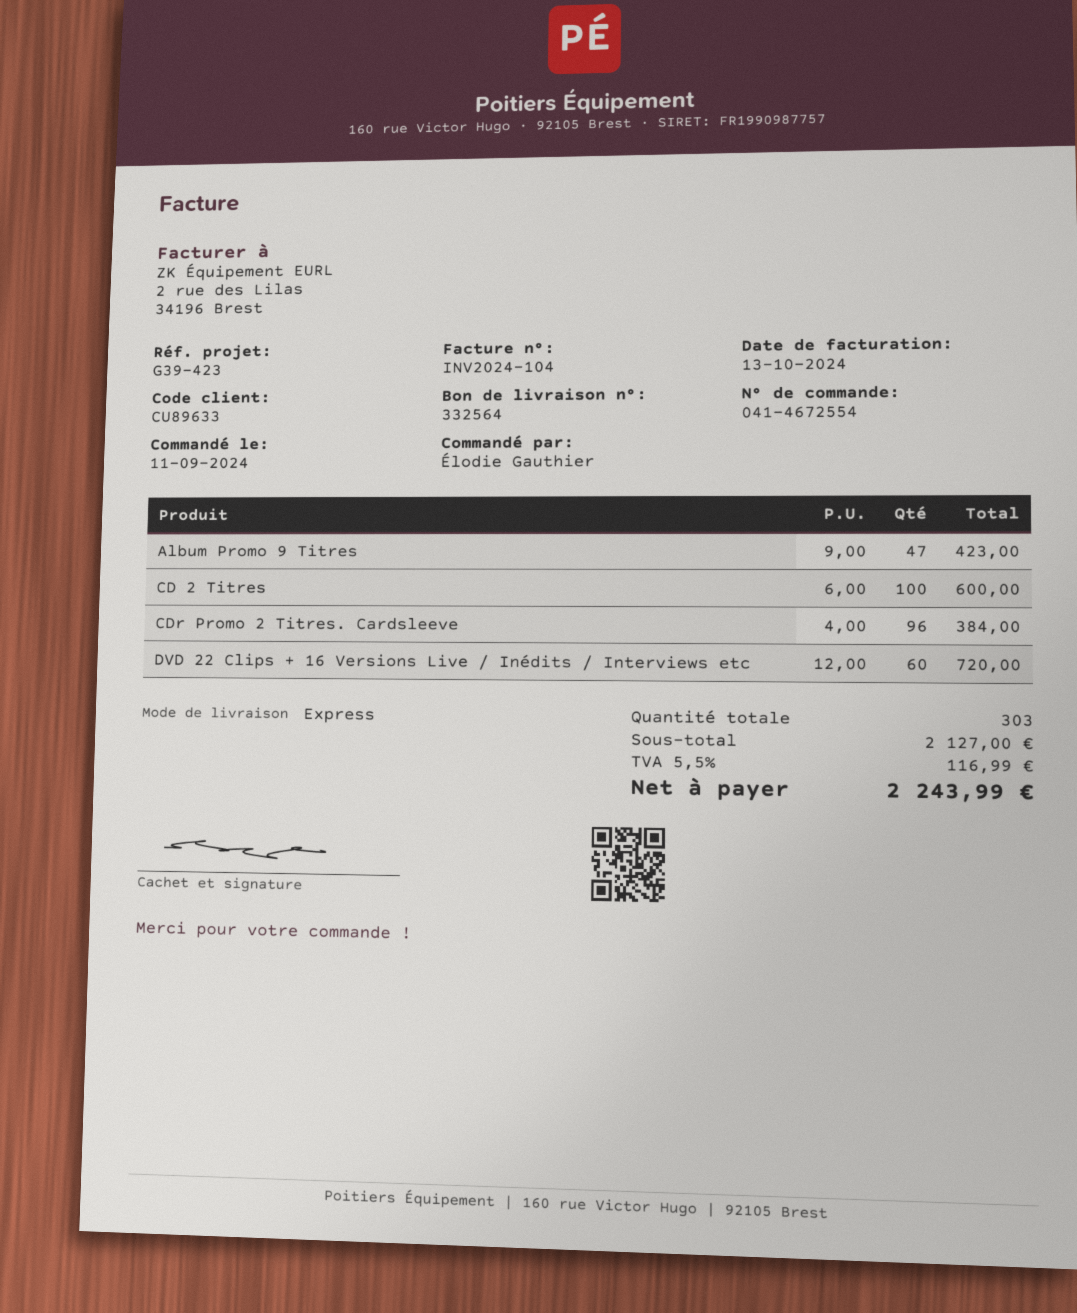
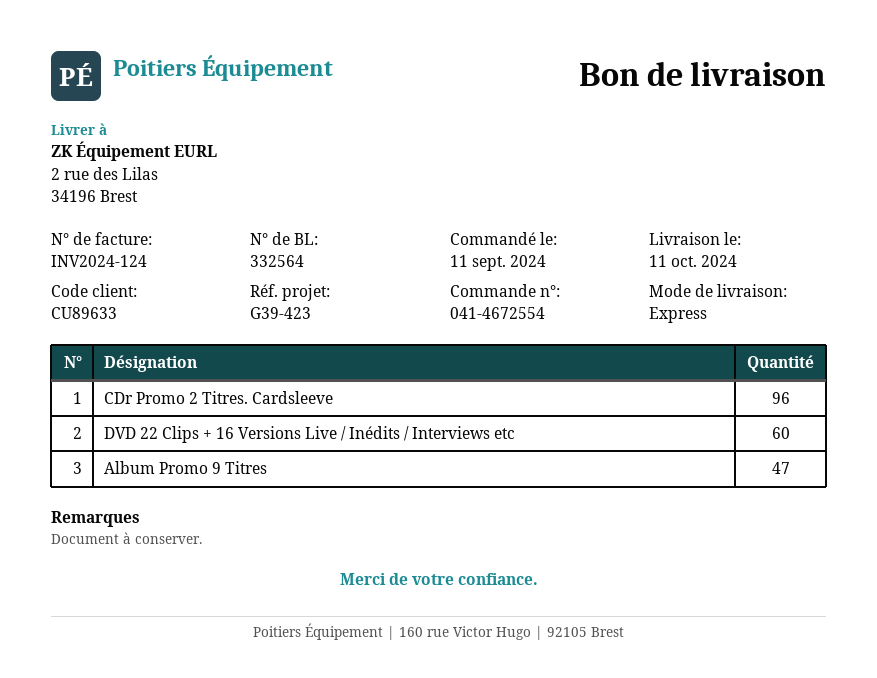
invoice number: INV2024-104 -> INV2024-124
CD 2 Titres: 100 -> none

